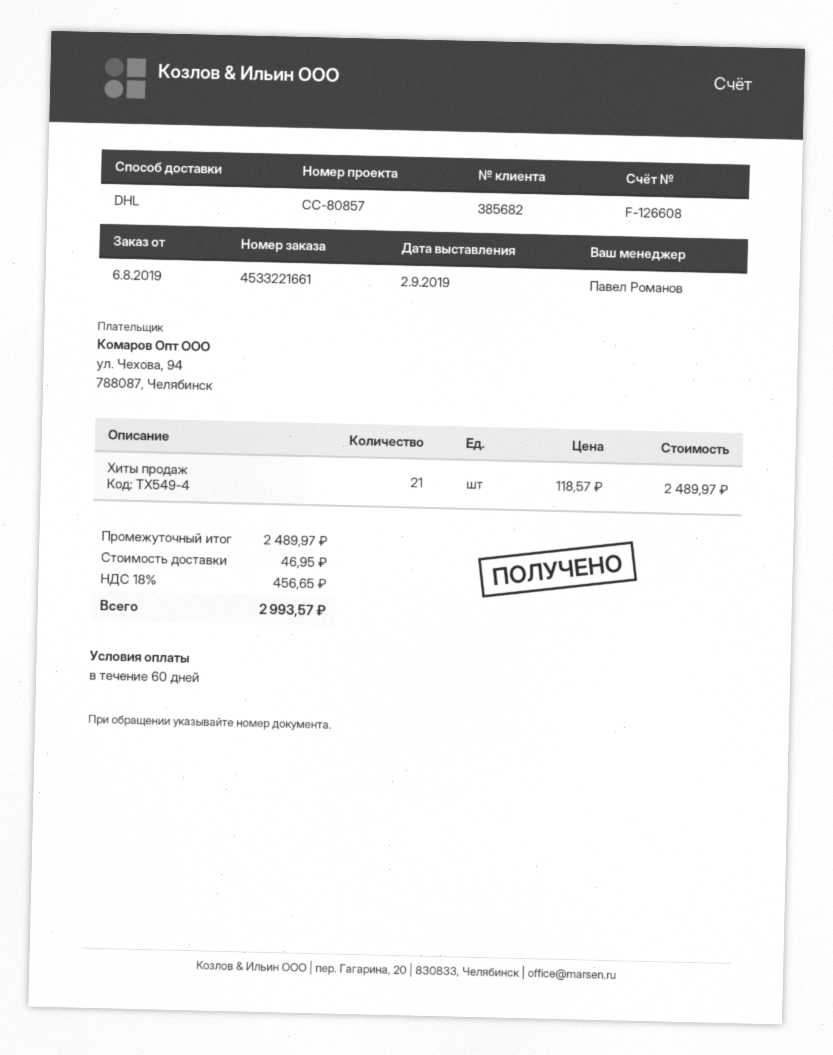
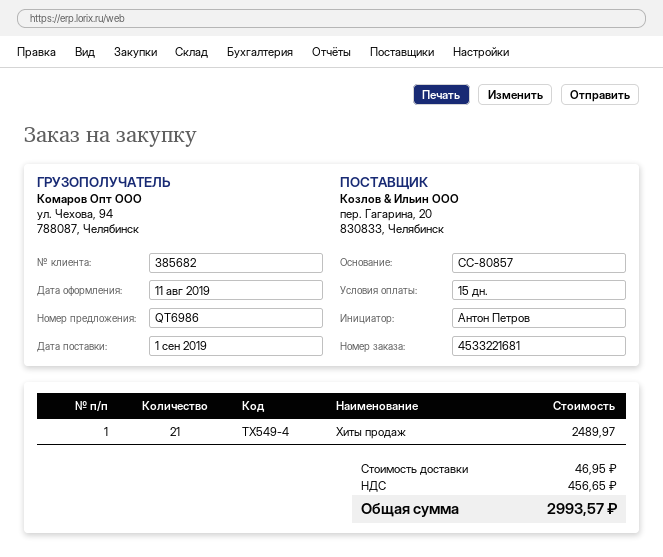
order number: 4533221661 -> 4533221681
order date: 2019-08-06 -> 2019-08-11
payment terms: 60 days -> 15 days

